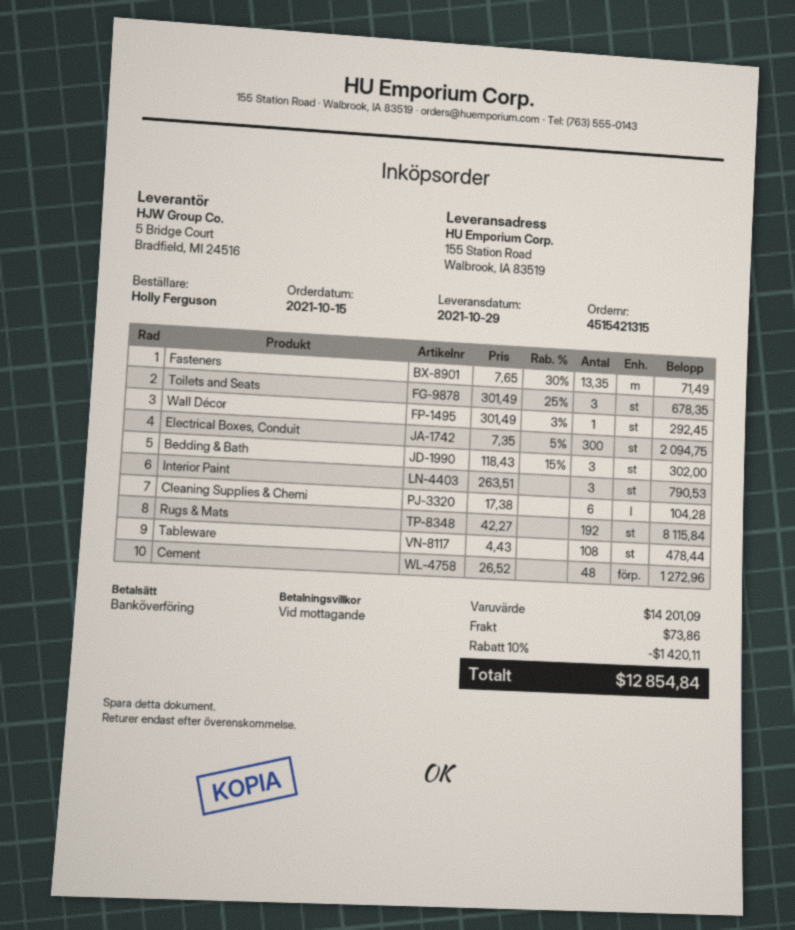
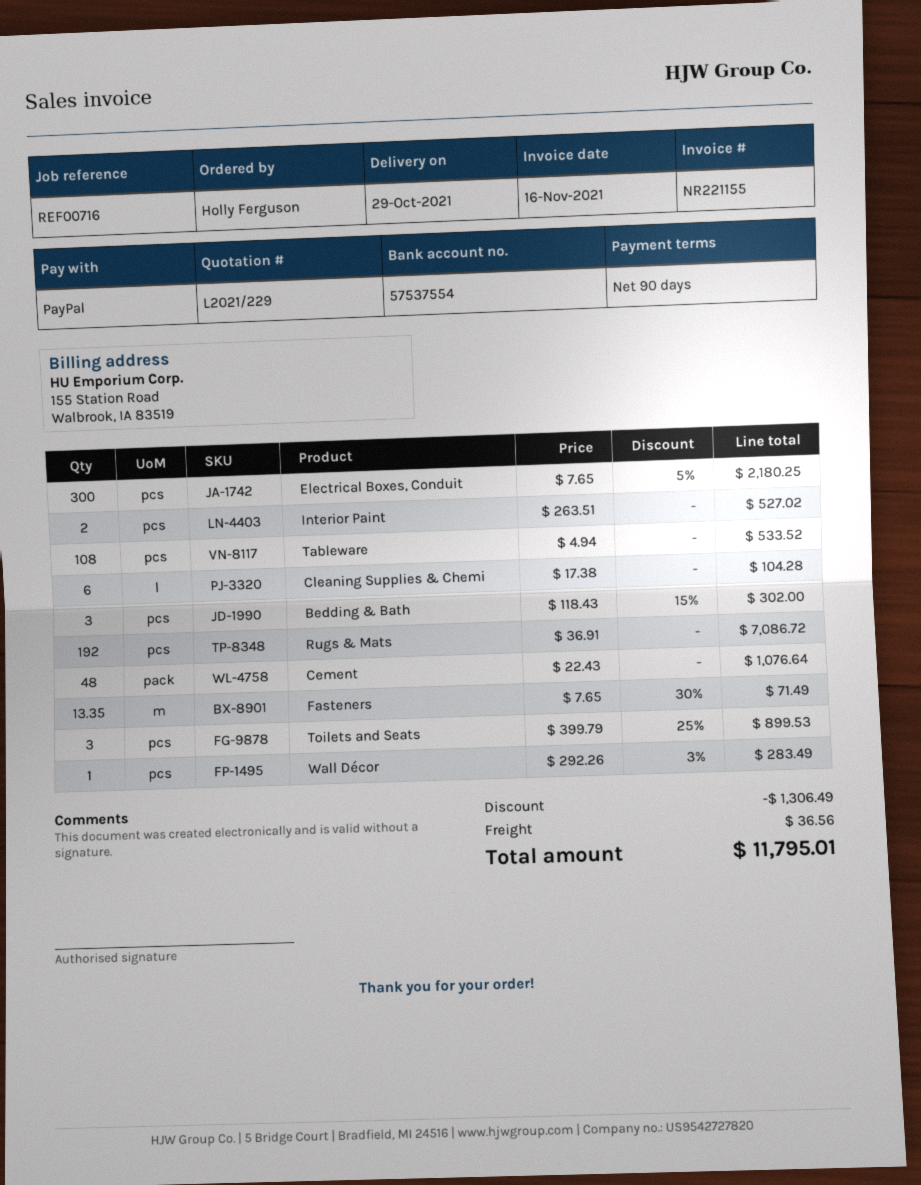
payment terms: on receipt -> 90 days
payment method: bank transfer -> PayPal
Toilets and Seats: 3 x 301.49 - 25% = 678.35 -> 3 x 399.79 - 25% = 899.53
Wall Décor: 1 x 301.49 - 3% = 292.45 -> 1 x 292.26 - 3% = 283.49
Electrical Boxes, Conduit: 300 x 7.35 - 5% = 2094.75 -> 300 x 7.65 - 5% = 2180.25
Interior Paint: 3 x 263.51 = 790.53 -> 2 x 263.51 = 527.02
Rugs & Mats: 192 x 42.27 = 8115.84 -> 192 x 36.91 = 7086.72
Tableware: 108 x 4.43 = 478.44 -> 108 x 4.94 = 533.52
Cement: 48 x 26.52 = 1272.96 -> 48 x 22.43 = 1076.64
discount: 1420.11 -> 1306.49
shipping: 73.86 -> 36.56
total: 12854.84 -> 11795.01

